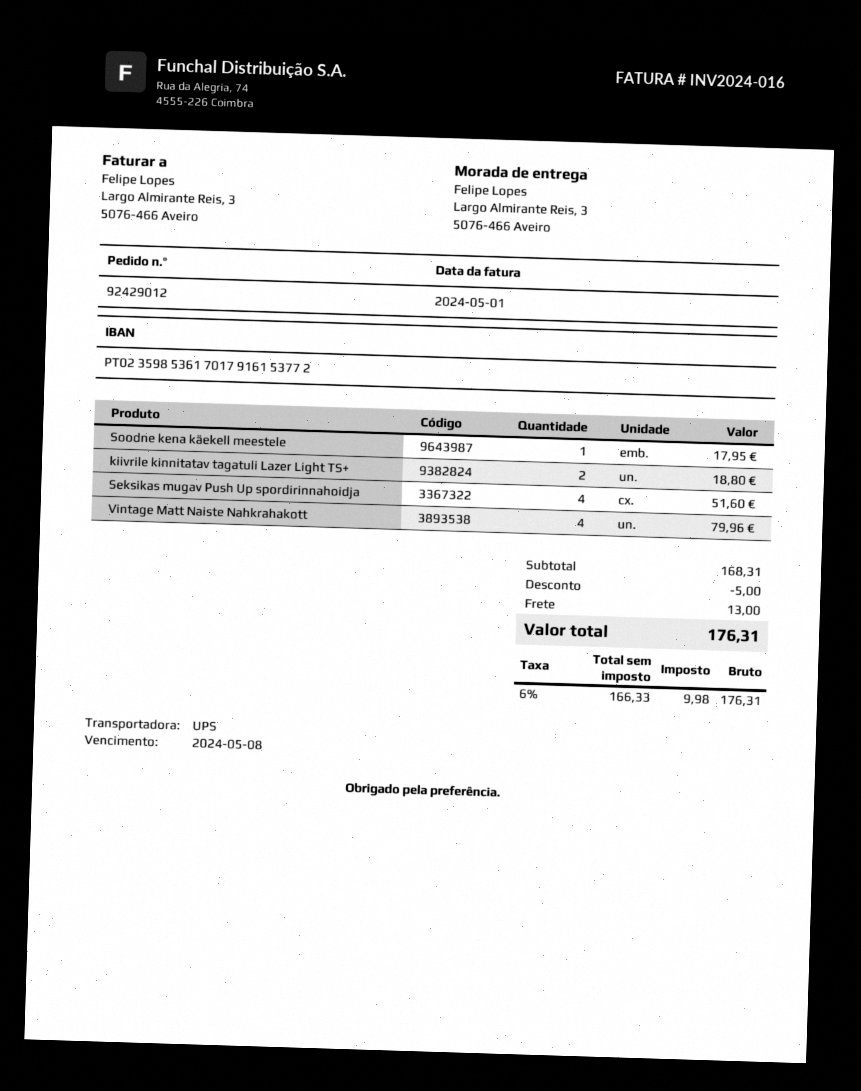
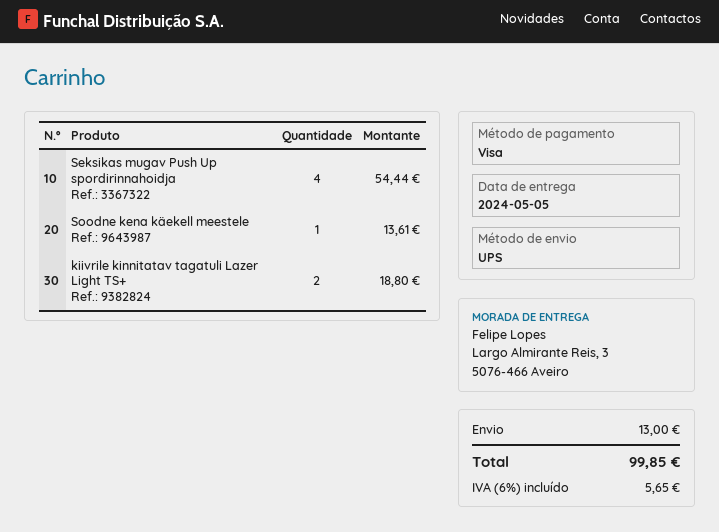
Soodne kena käekell meestele: 1 for 17.95 -> 1 for 13.61
Seksikas mugav Push Up spordirinnahoidja: 4 for 51.60 -> 4 for 54.44
Vintage Matt Naiste Nahkrahakott: 4 for 79.96 -> none
discount: 5.00 -> none
tax: 6% = 9.98 -> 6% = 5.65
total: 176.31 -> 99.85

